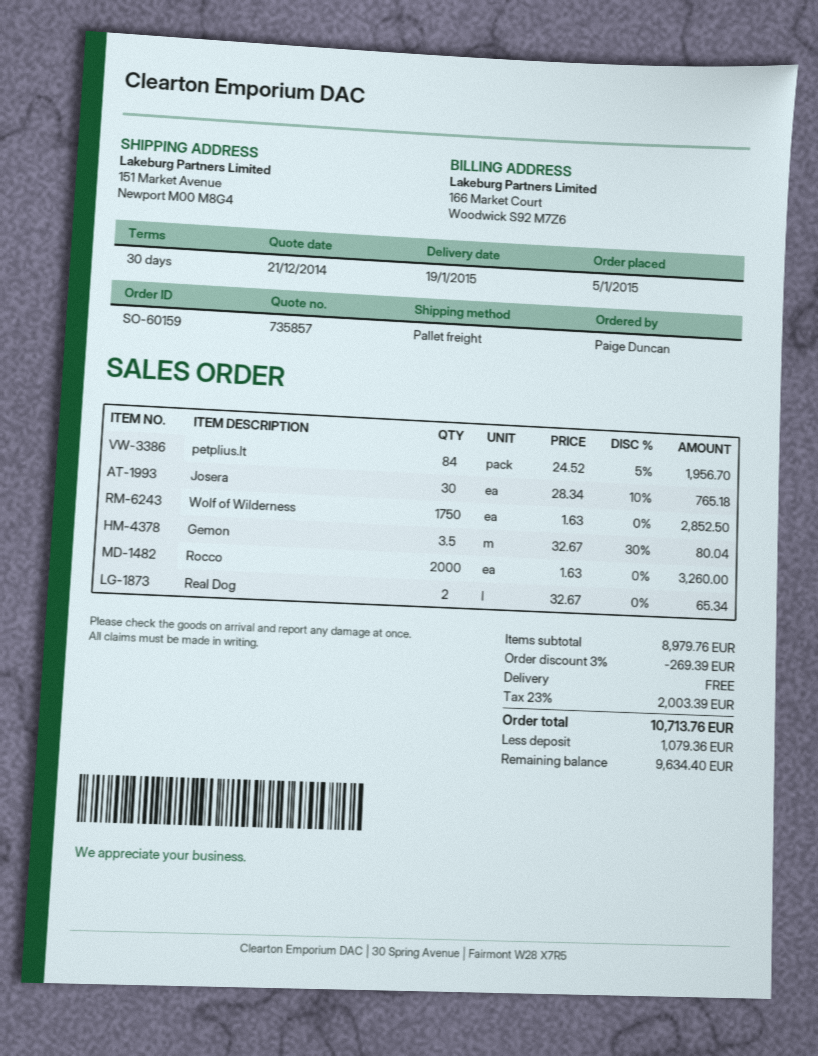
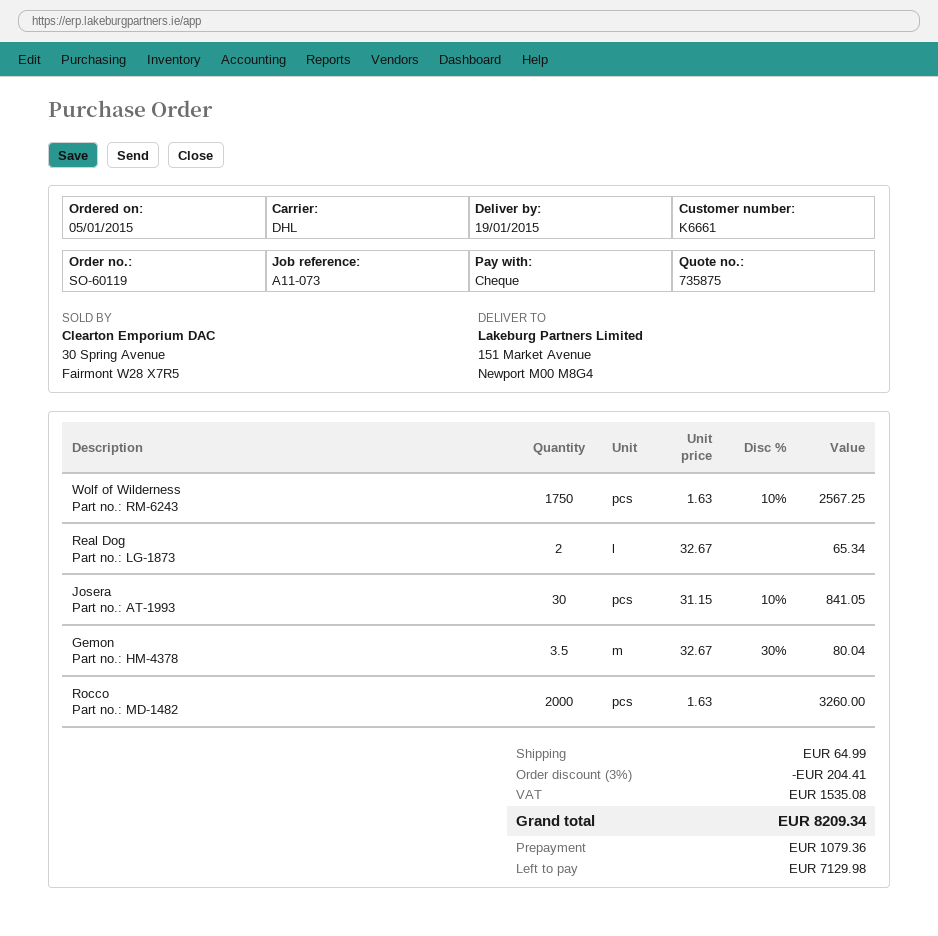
quote number: 735857 -> 735875
order number: SO-60159 -> SO-60119
shipping method: pallet freight -> DHL
petplius.lt: 84 x 24.52 - 5% = 1956.70 -> none
Josera: 30 x 28.34 - 10% = 765.18 -> 30 x 31.15 - 10% = 841.05
Wolf of Wilderness: 1750 x 1.63 = 2852.50 -> 1750 x 1.63 - 10% = 2567.25
discount: 3% = 269.39 -> 3% = 204.41
shipping: 0.00 -> 64.99
tax: 2003.39 -> 1535.08
total: 10713.76 -> 8209.34
balance: 9634.40 -> 7129.98

